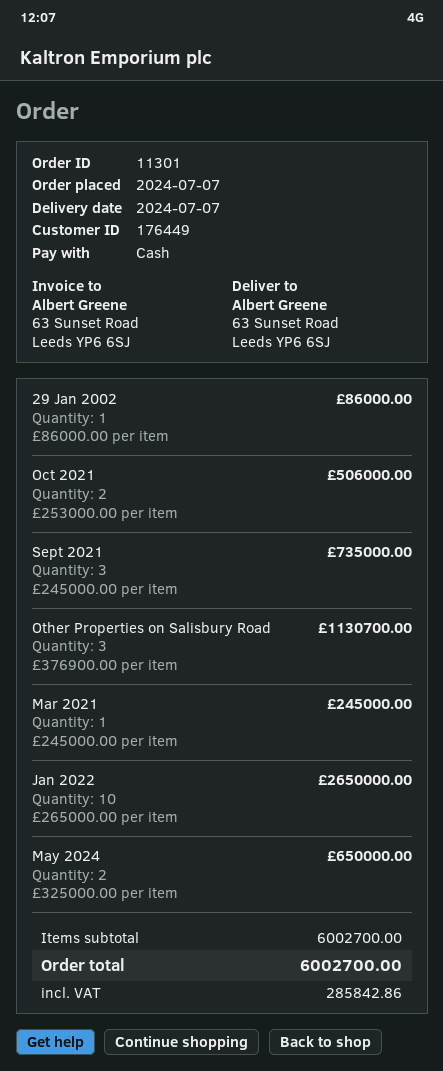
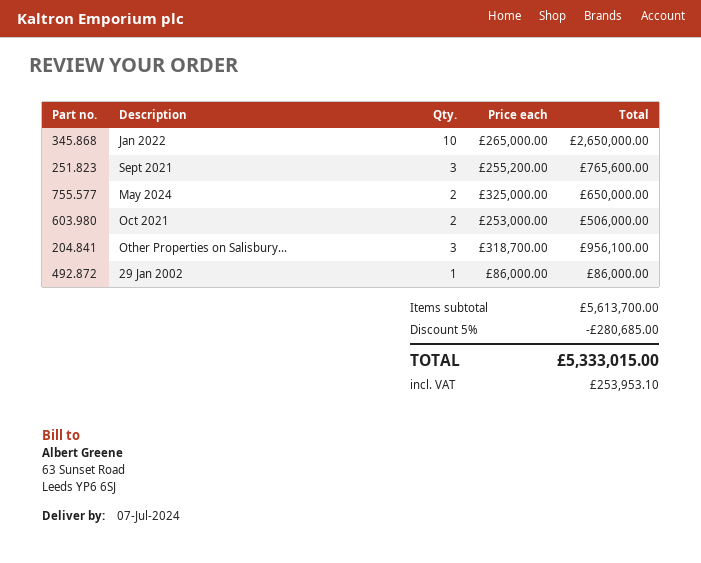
Sept 2021: 3 x 245000.00 = 735000.00 -> 3 x 255200.00 = 765600.00
Other Properties on Salisbury Road: 3 x 376900.00 = 1130700.00 -> 3 x 318700.00 = 956100.00
Mar 2021: 1 x 245000.00 = 245000.00 -> none
subtotal: 6002700.00 -> 5613700.00
discount: none -> 5% = 280685.00
tax: 285842.86 -> 253953.10
total: 6002700.00 -> 5333015.00

